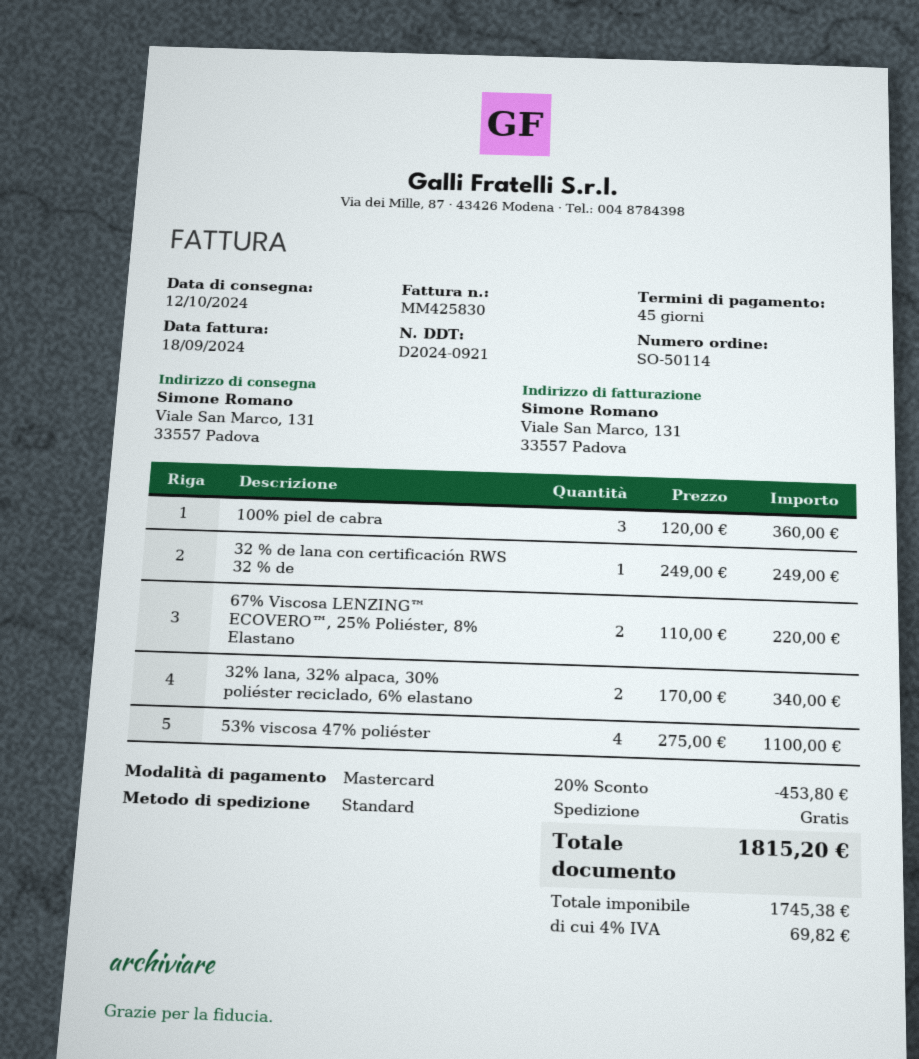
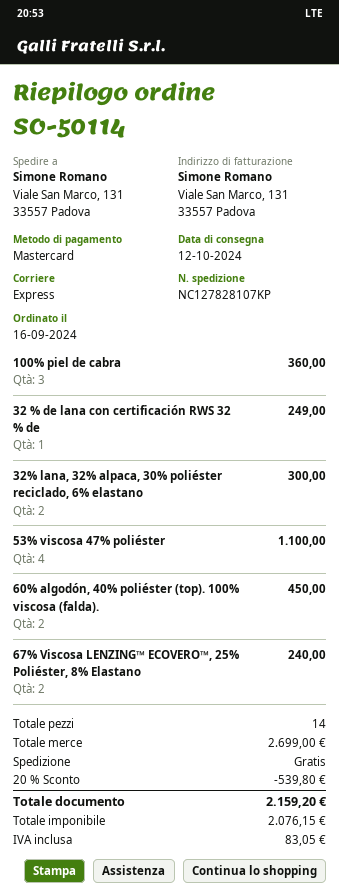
shipping method: standard -> express
67% Viscosa LENZING™ ECOVERO™, 25% Poliéster, 8% Elastano: 2 for 220.00 -> 2 for 240.00
32% lana, 32% alpaca, 30% poliéster reciclado, 6% elastano: 2 for 340.00 -> 2 for 300.00
60% algodón, 40% poliéster (top). 100% viscosa (falda).: none -> 2 for 450.00
discount: 20% = 453.80 -> 20% = 539.80
net: 1745.38 -> 2076.15
tax: 69.82 -> 83.05
total: 1815.20 -> 2159.20

